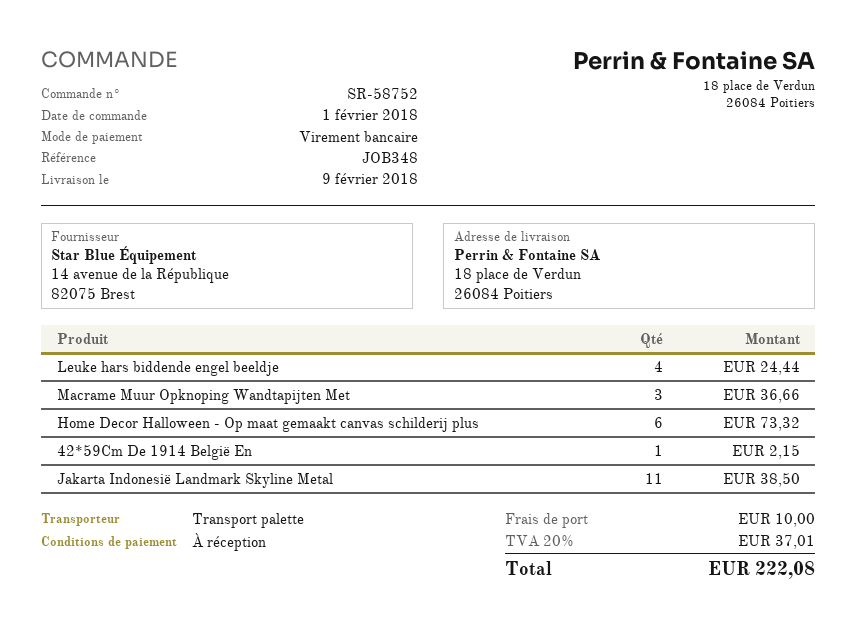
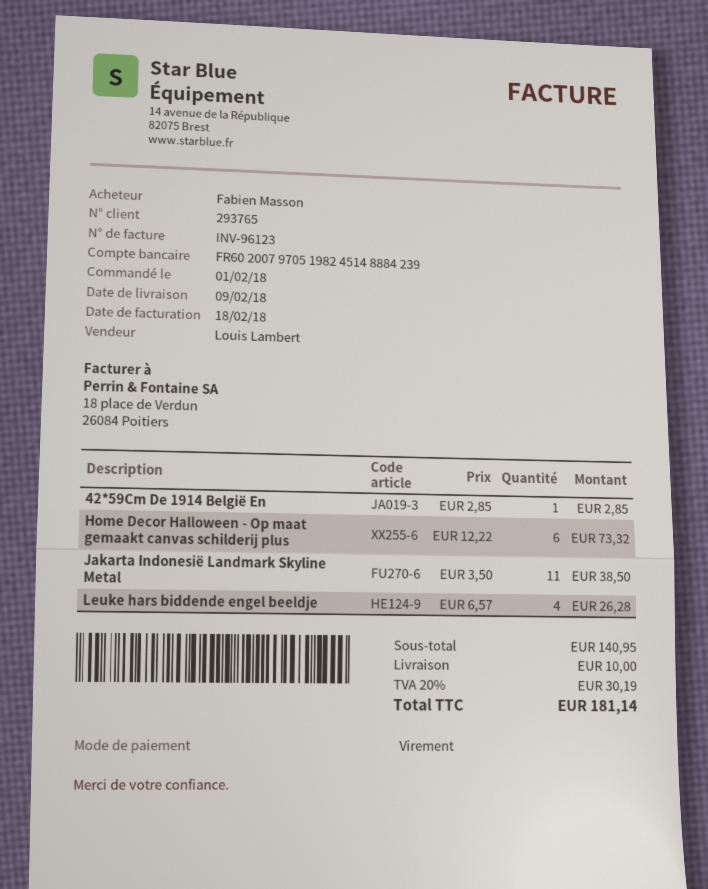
Leuke hars biddende engel beeldje: 4 for 24.44 -> 4 for 26.28
Macrame Muur Opknoping Wandtapijten Met: 3 for 36.66 -> none
42*59Cm De 1914 België En: 1 for 2.15 -> 1 for 2.85
tax: 20% = 37.01 -> 20% = 30.19
total: 222.08 -> 181.14

